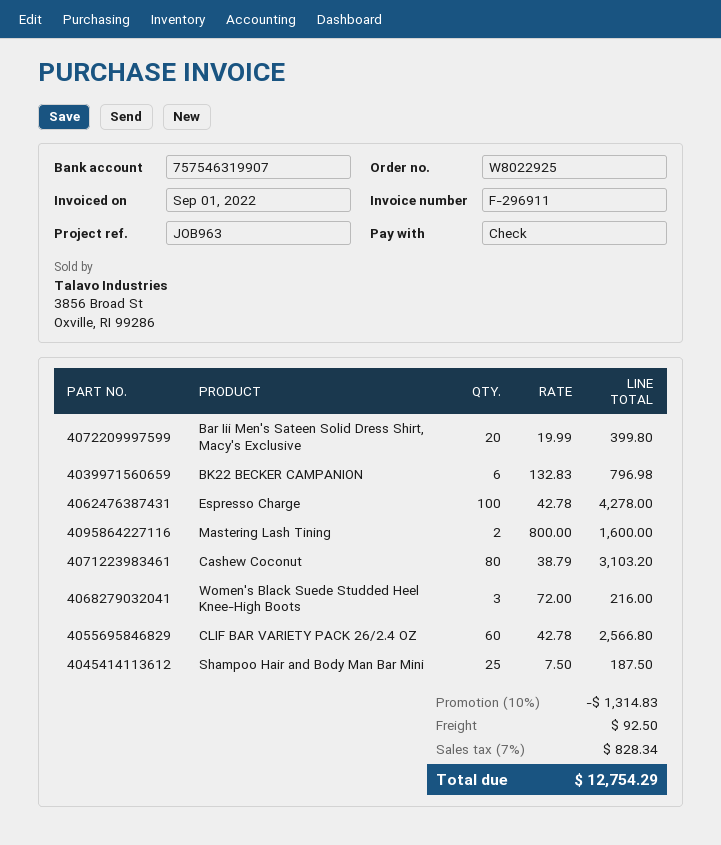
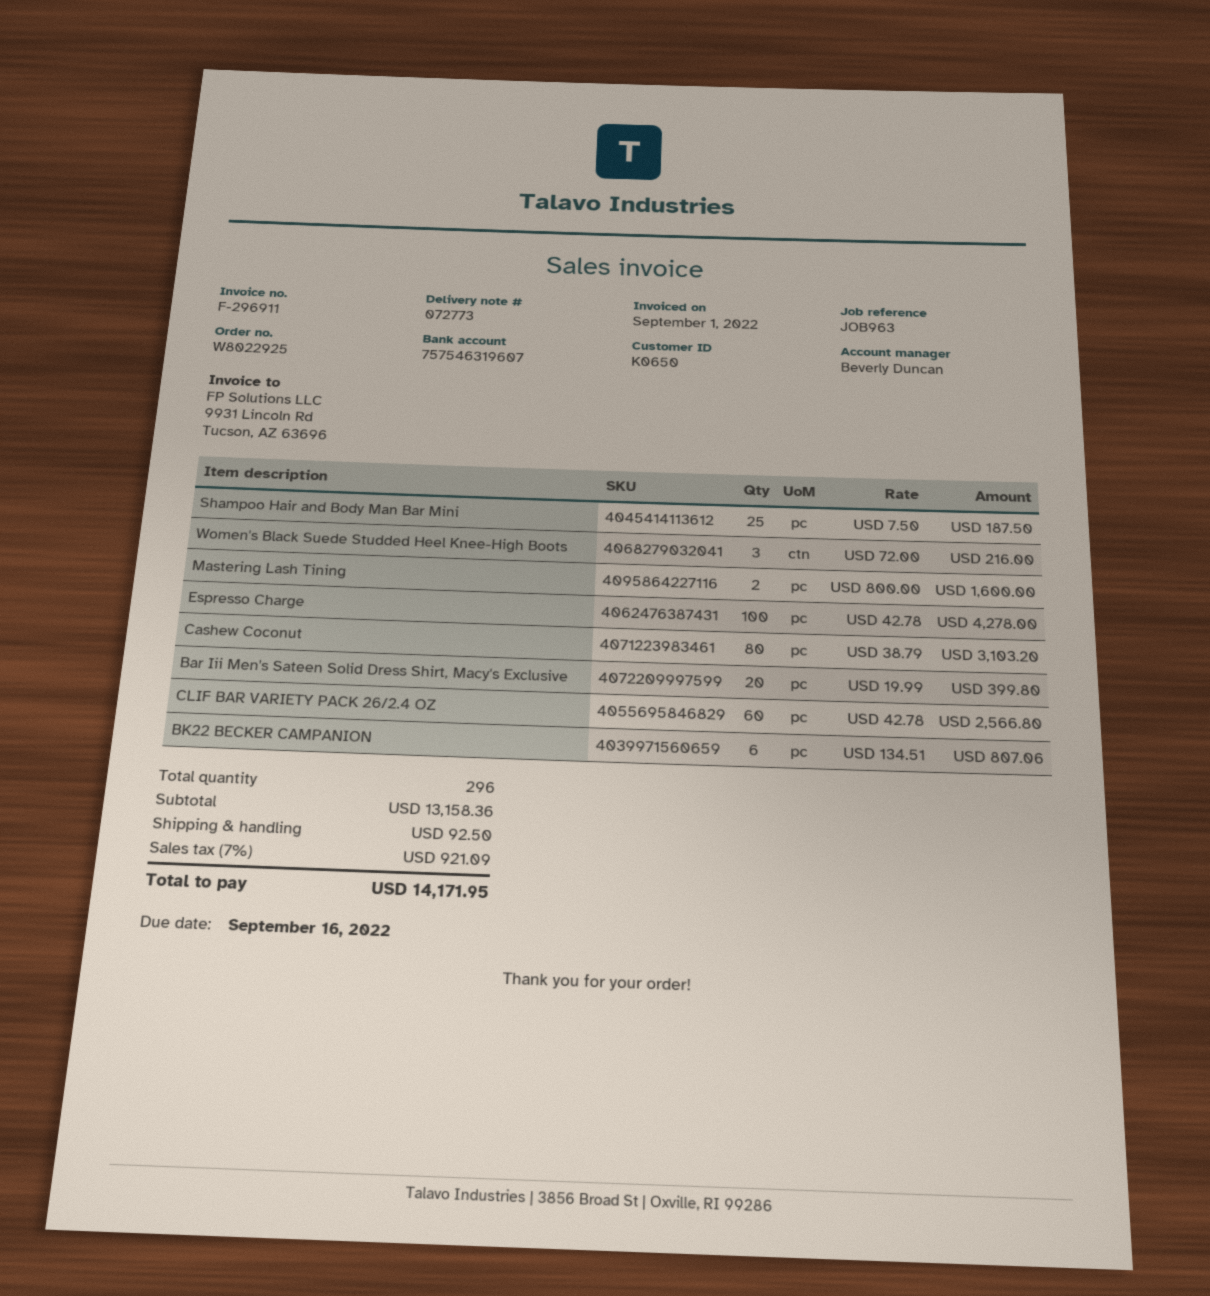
bank account: 757546319907 -> 757546319607
BK22 BECKER CAMPANION: 6 x 132.83 = 796.98 -> 6 x 134.51 = 807.06
discount: 10% = 1314.83 -> none
tax: 7% = 828.34 -> 7% = 921.09
total: 12754.29 -> 14171.95

